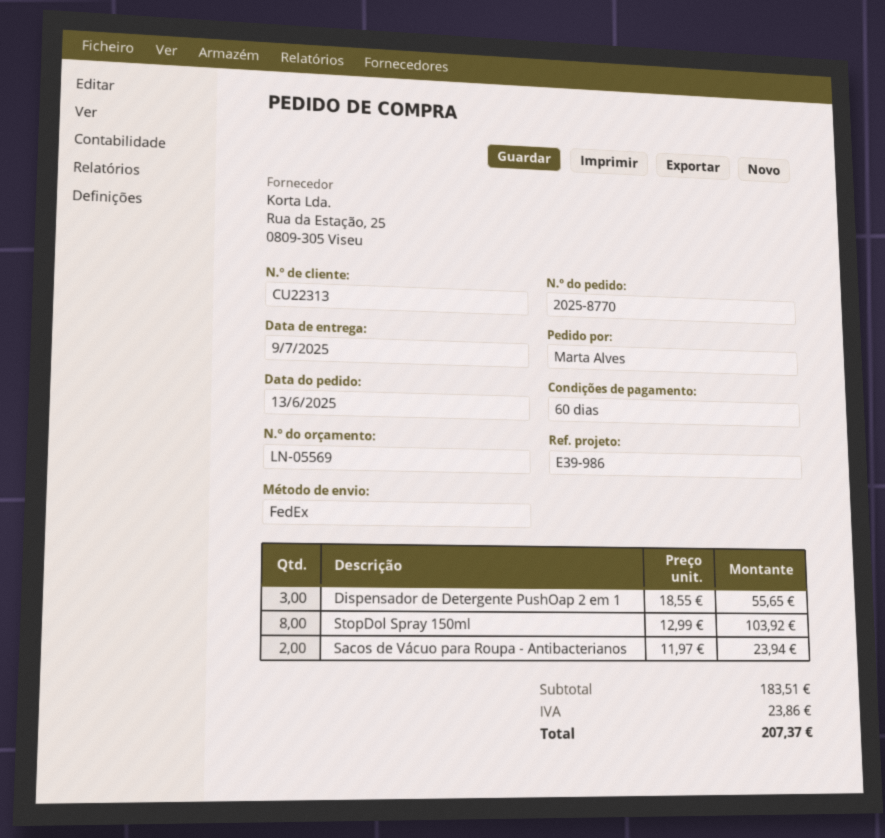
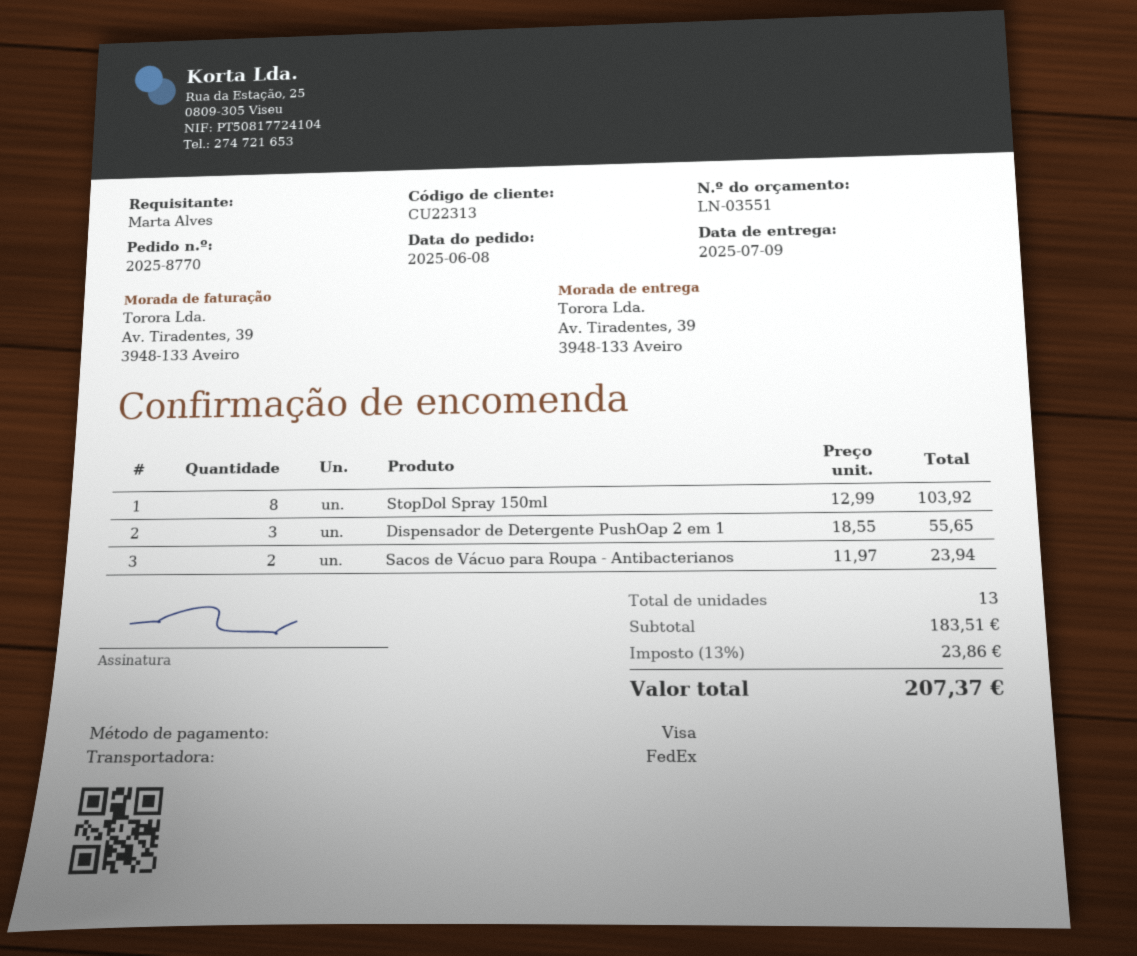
quote number: LN-05569 -> LN-03551
order date: 2025-06-13 -> 2025-06-08

